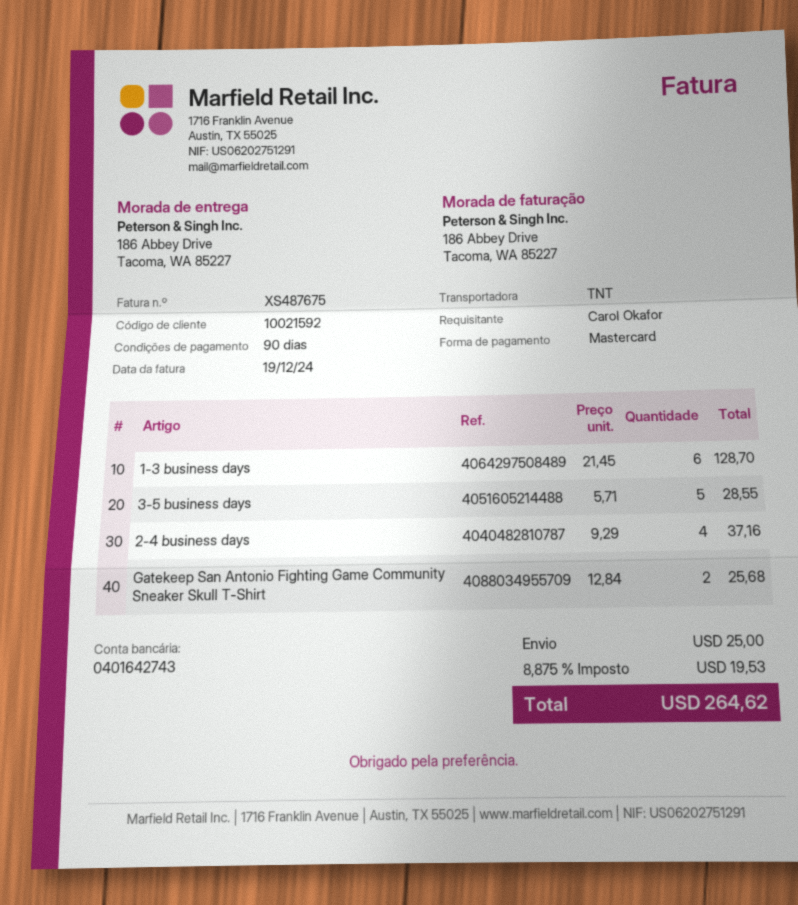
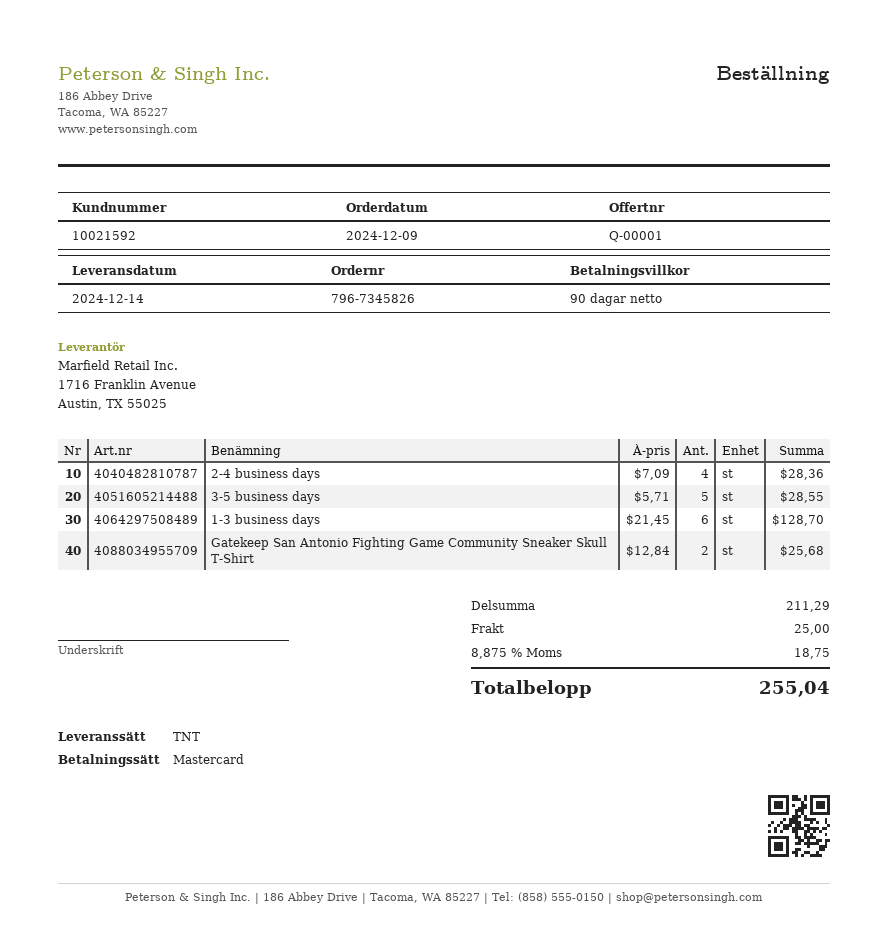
2-4 business days: 4 x 9.29 = 37.16 -> 4 x 7.09 = 28.36
tax: 8.875% = 19.53 -> 8.875% = 18.75
total: 264.62 -> 255.04

